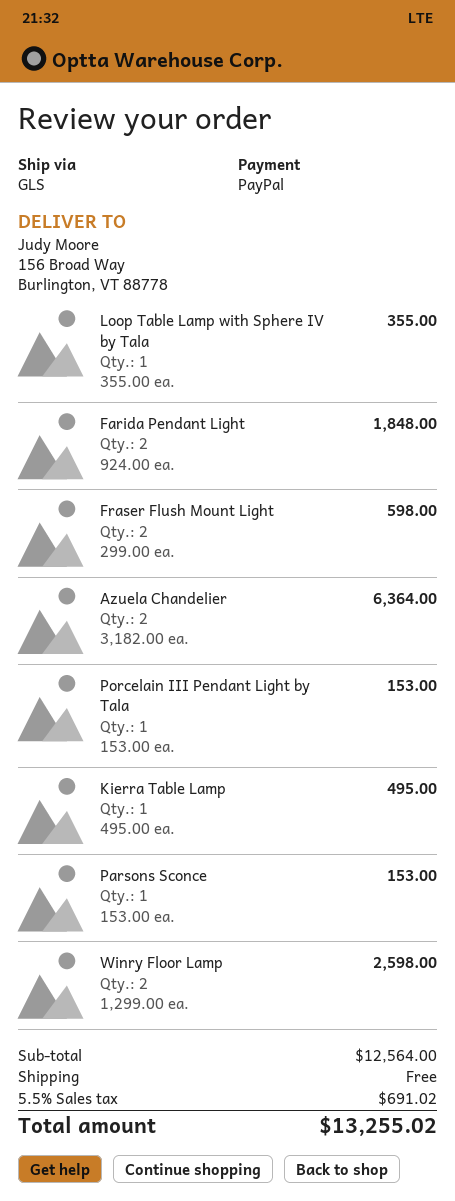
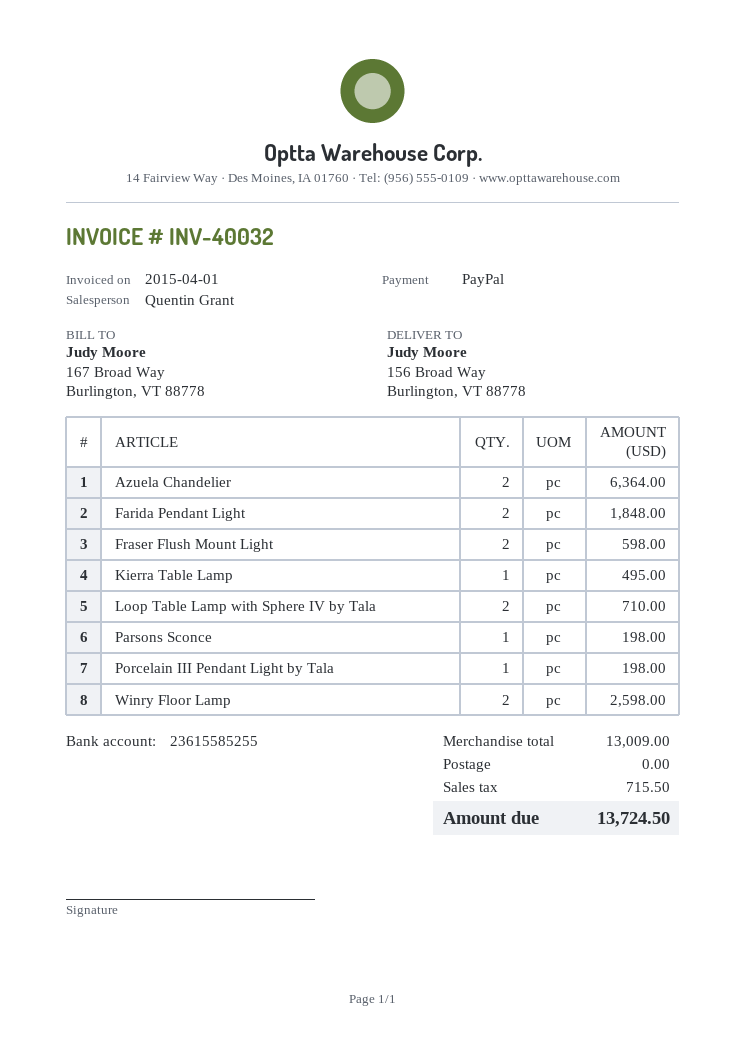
Loop Table Lamp with Sphere IV by Tala: 1 for 355.00 -> 2 for 710.00
Porcelain III Pendant Light by Tala: 1 for 153.00 -> 1 for 198.00
Parsons Sconce: 1 for 153.00 -> 1 for 198.00
subtotal: 12564.00 -> 13009.00
tax: 691.02 -> 715.50
total: 13255.02 -> 13724.50

